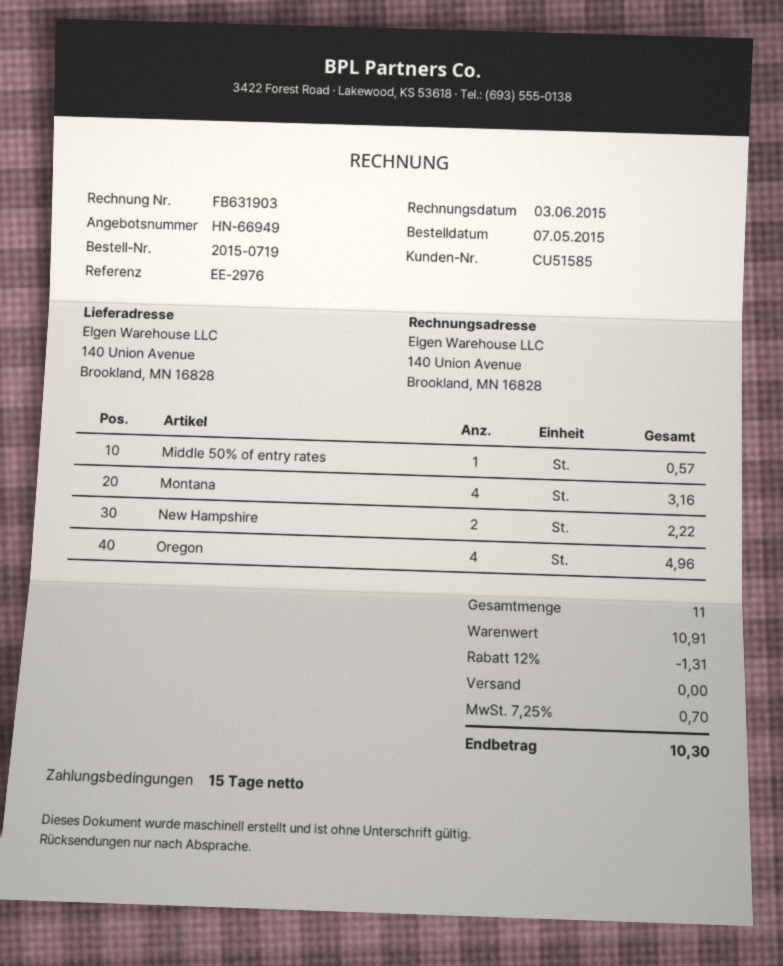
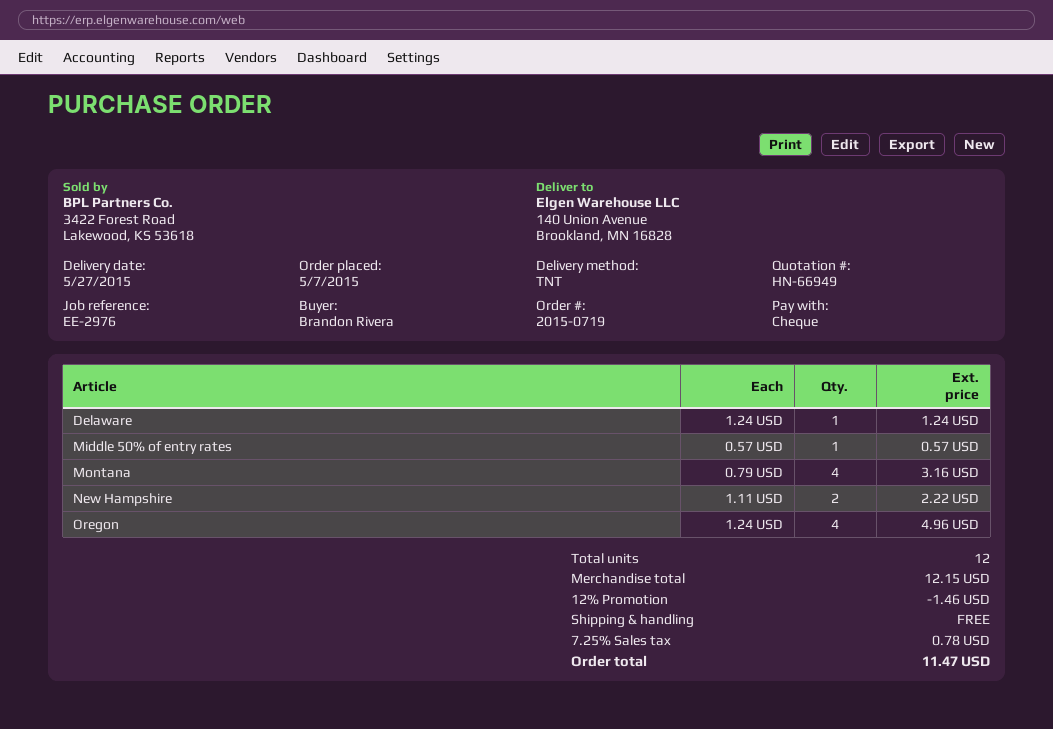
Delaware: none -> 1 for 1.24
total quantity: 11 -> 12
subtotal: 10.91 -> 12.15
discount: 12% = 1.31 -> 12% = 1.46
tax: 7.25% = 0.70 -> 7.25% = 0.78
total: 10.30 -> 11.47

